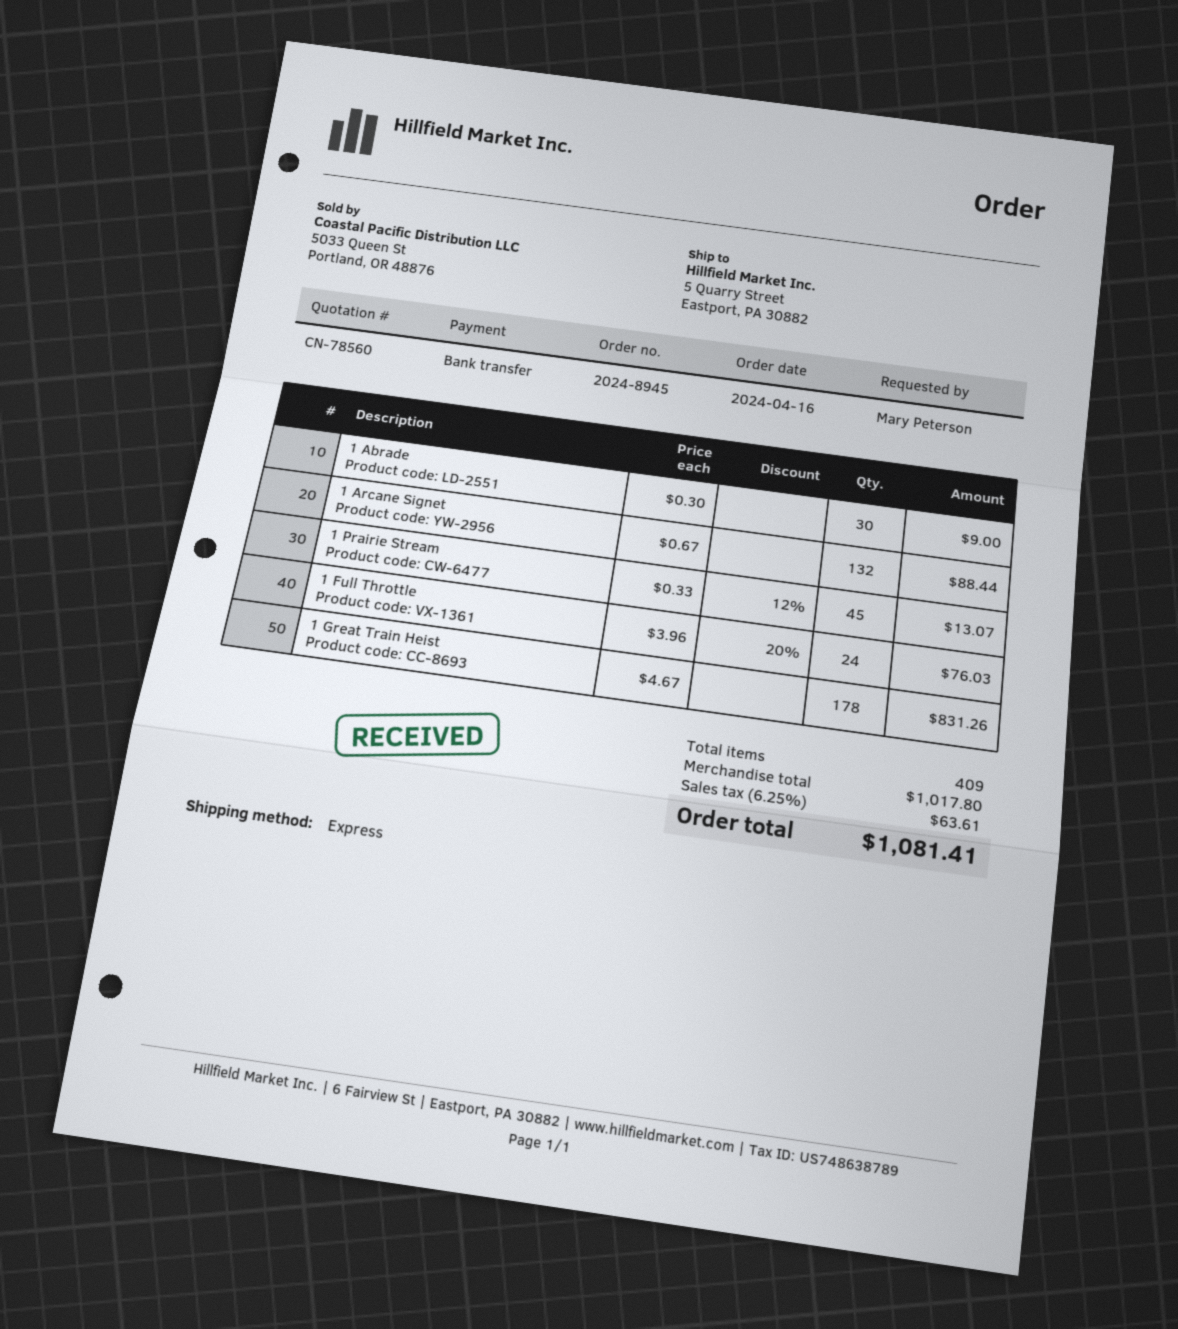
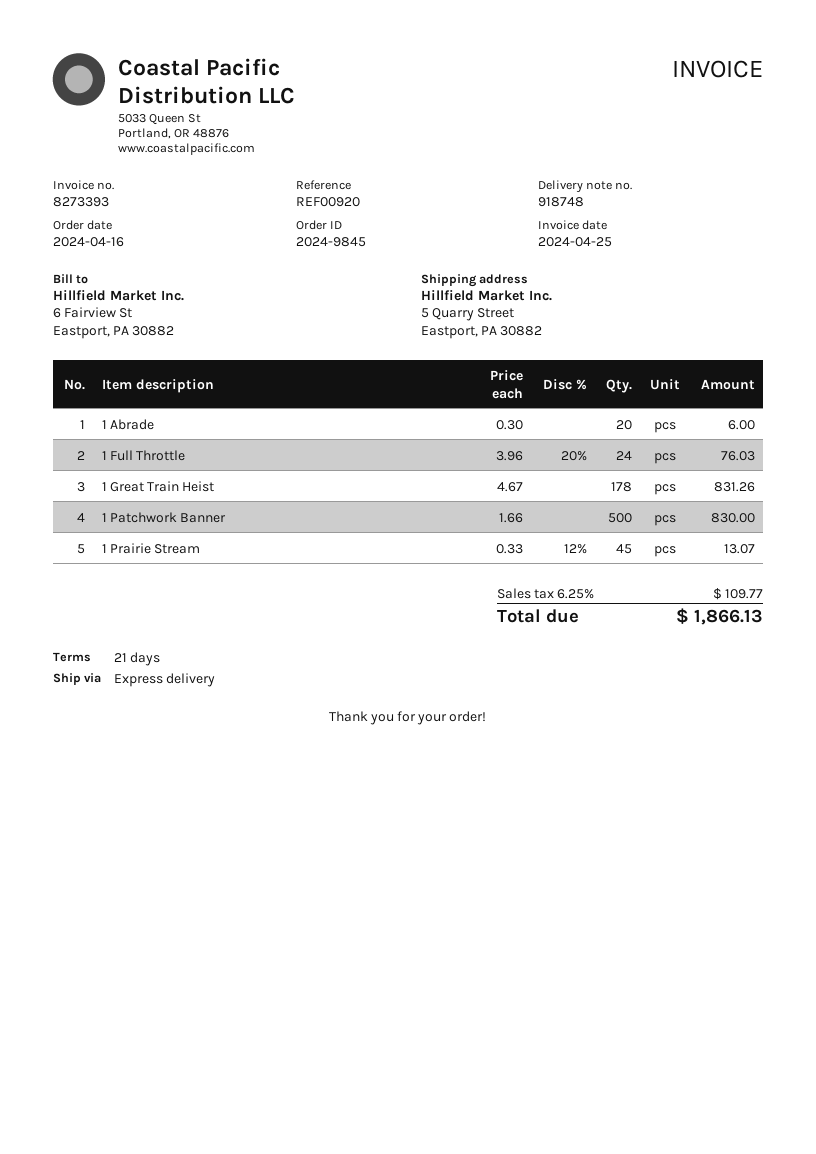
order number: 2024-8945 -> 2024-9845
1 Abrade: 30 x 0.30 = 9.00 -> 20 x 0.30 = 6.00
1 Arcane Signet: 132 x 0.67 = 88.44 -> none
1 Patchwork Banner: none -> 500 x 1.66 = 830.00
tax: 6.25% = 63.61 -> 6.25% = 109.77
total: 1081.41 -> 1866.13

